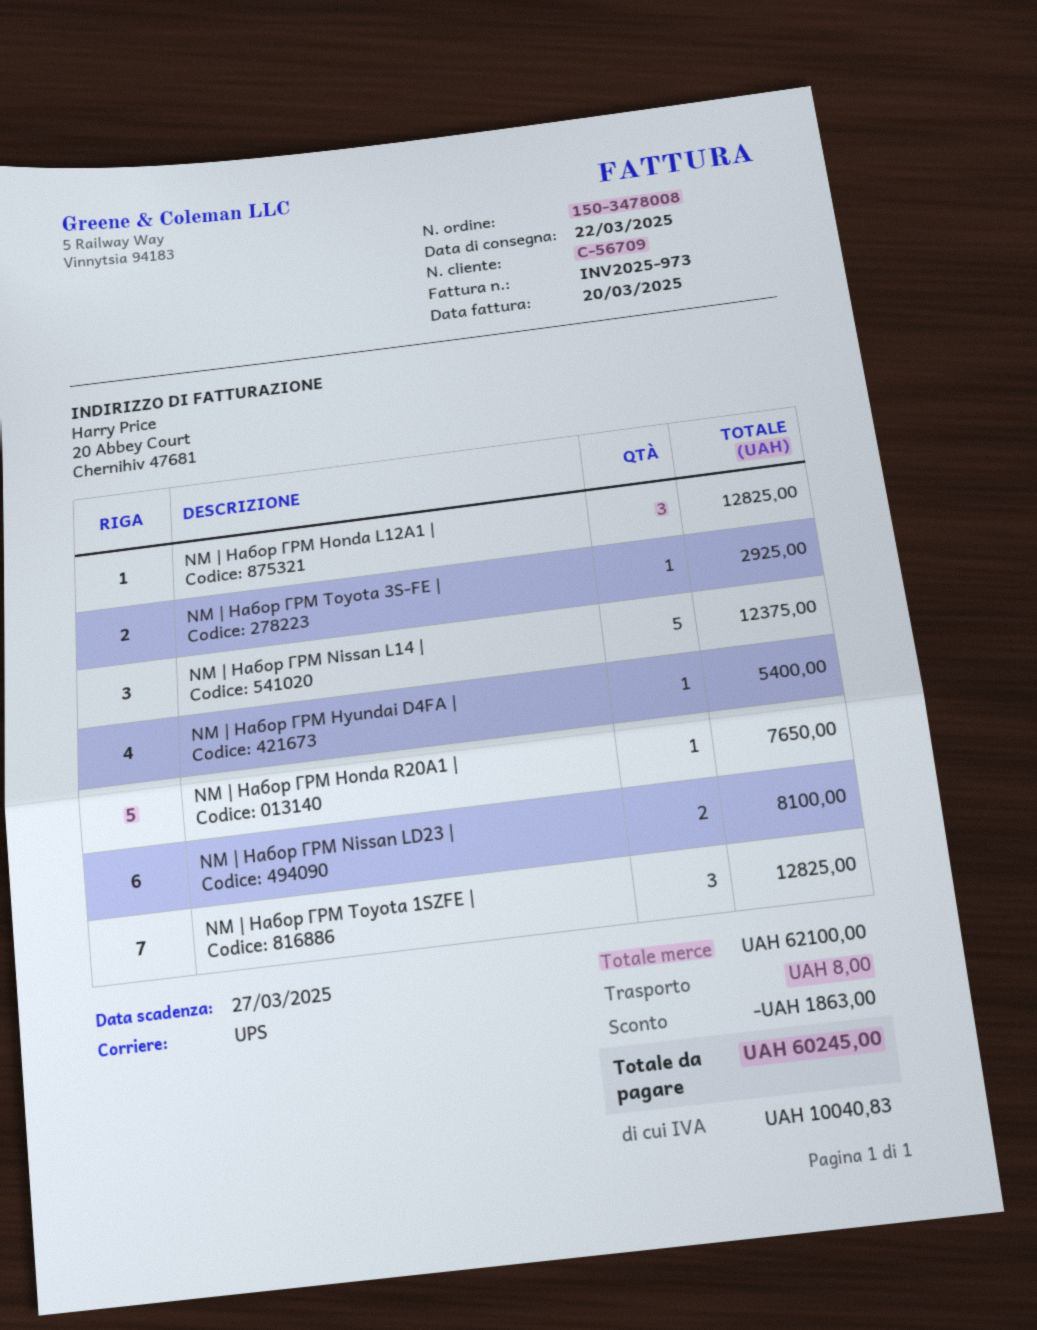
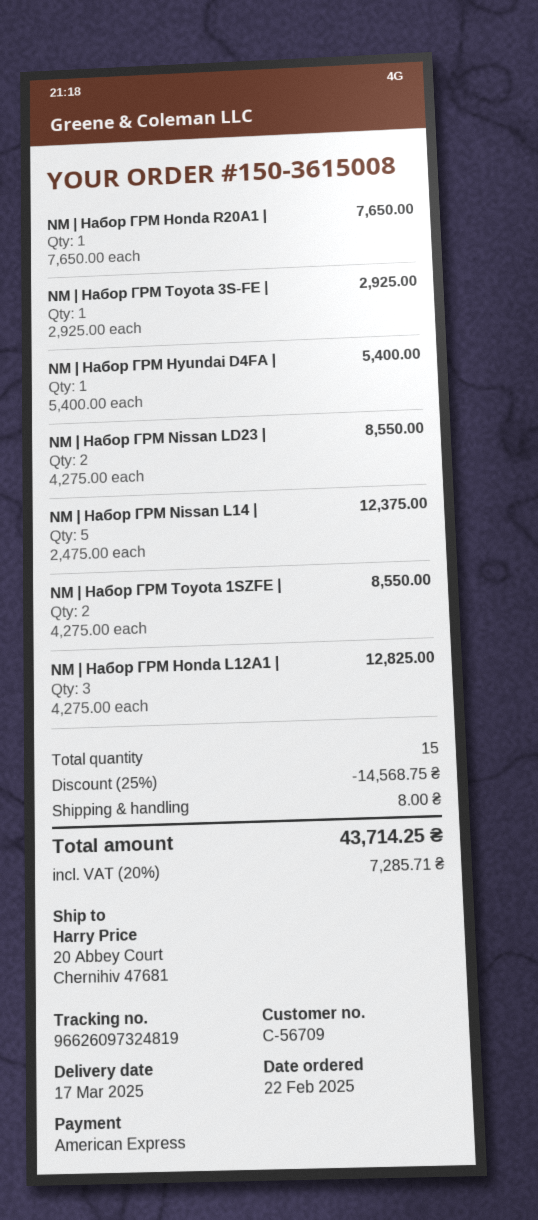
order number: 150-3478008 -> 150-3615008
delivery date: 2025-03-22 -> 2025-03-17
NM | Набор ГРМ Nissan LD23 |: 2 for 8100.00 -> 2 for 8550.00
NM | Набор ГРМ Toyota 1SZFE |: 3 for 12825.00 -> 2 for 8550.00
discount: 1863.00 -> 14568.75
tax: 10040.83 -> 7285.71
total: 60245.00 -> 43714.25

